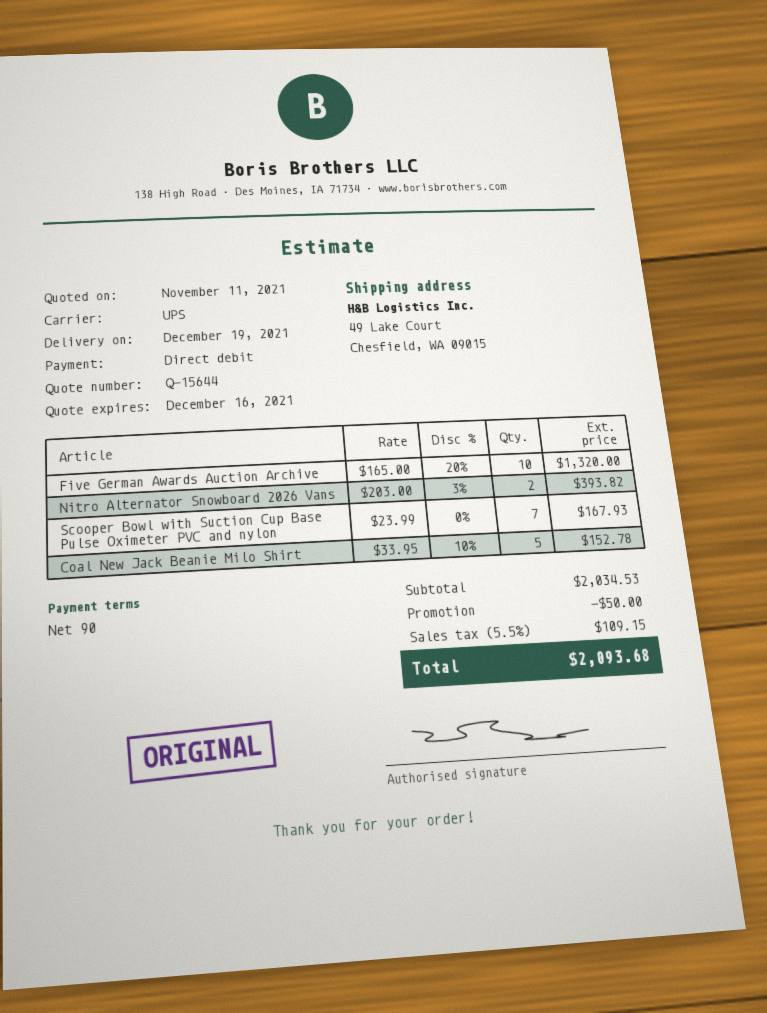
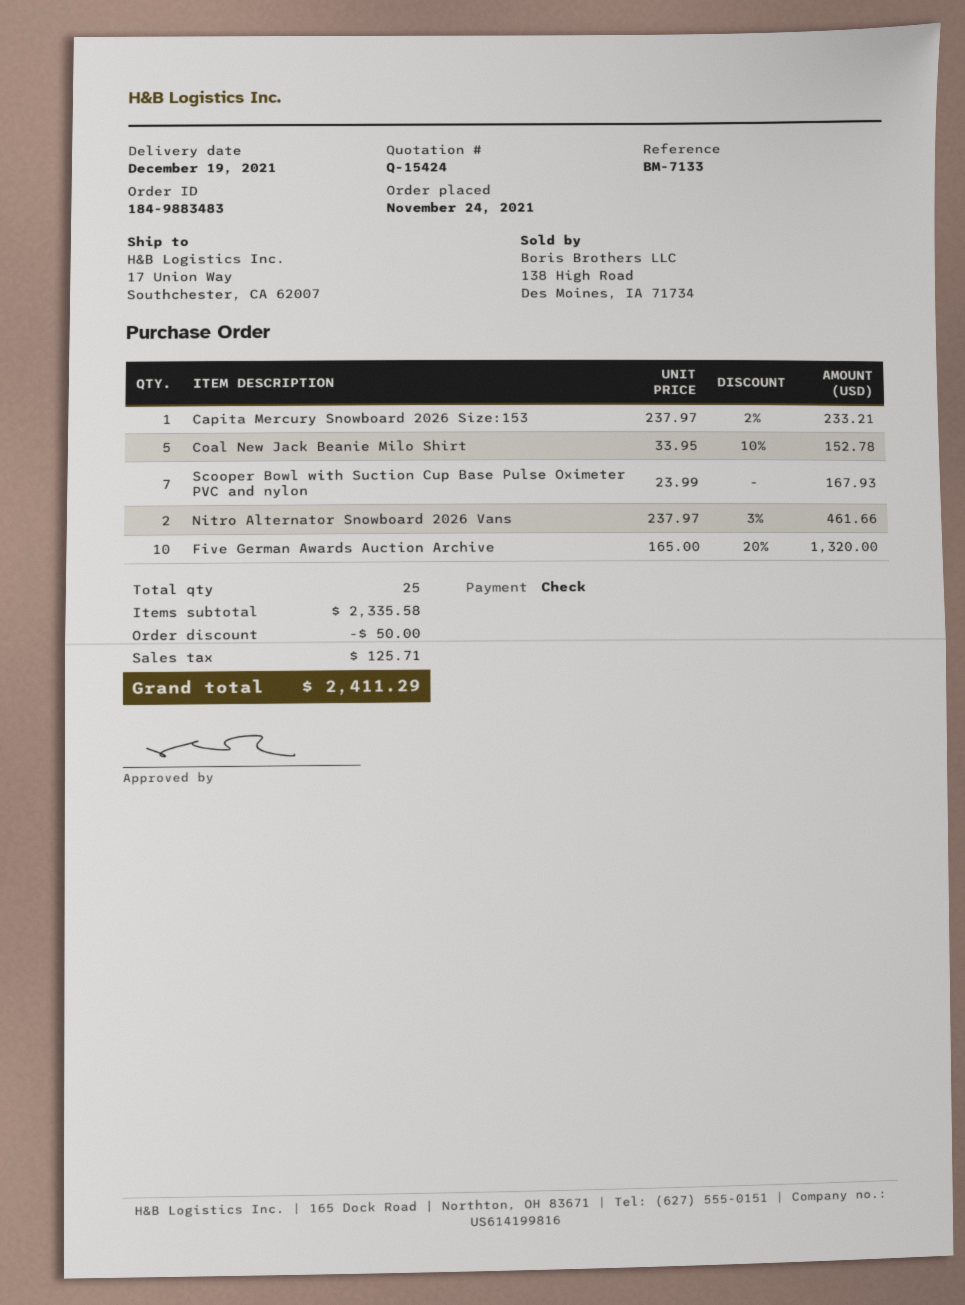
quote number: Q-15644 -> Q-15424
payment method: direct debit -> cheque
ship to: 49 Lake Court, Chesfield, WA 09015 -> 17 Union Way, Southchester, CA 62007
Nitro Alternator Snowboard 2026 Vans: 2 x 203.00 - 3% = 393.82 -> 2 x 237.97 - 3% = 461.66
Capita Mercury Snowboard 2026 Size:153: none -> 1 x 237.97 - 2% = 233.21
subtotal: 2034.53 -> 2335.58
tax: 109.15 -> 125.71
total: 2093.68 -> 2411.29

